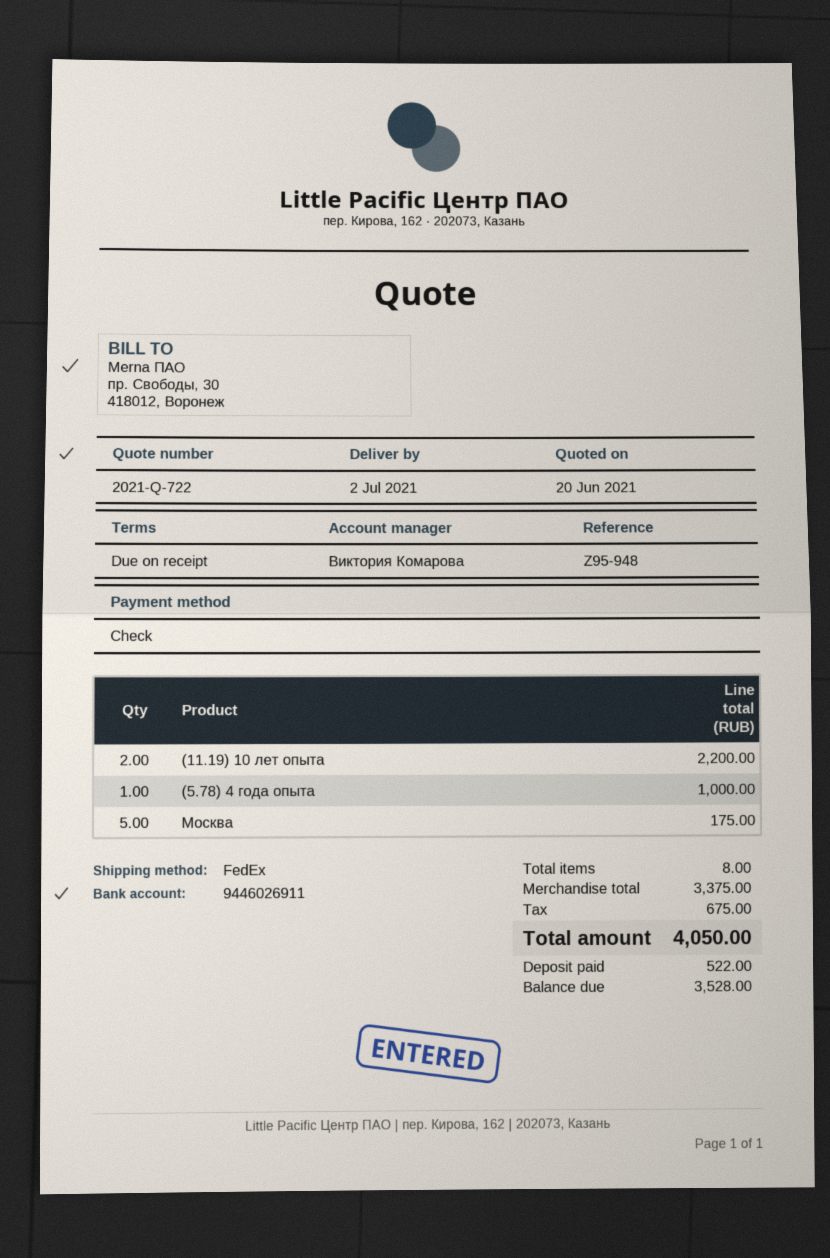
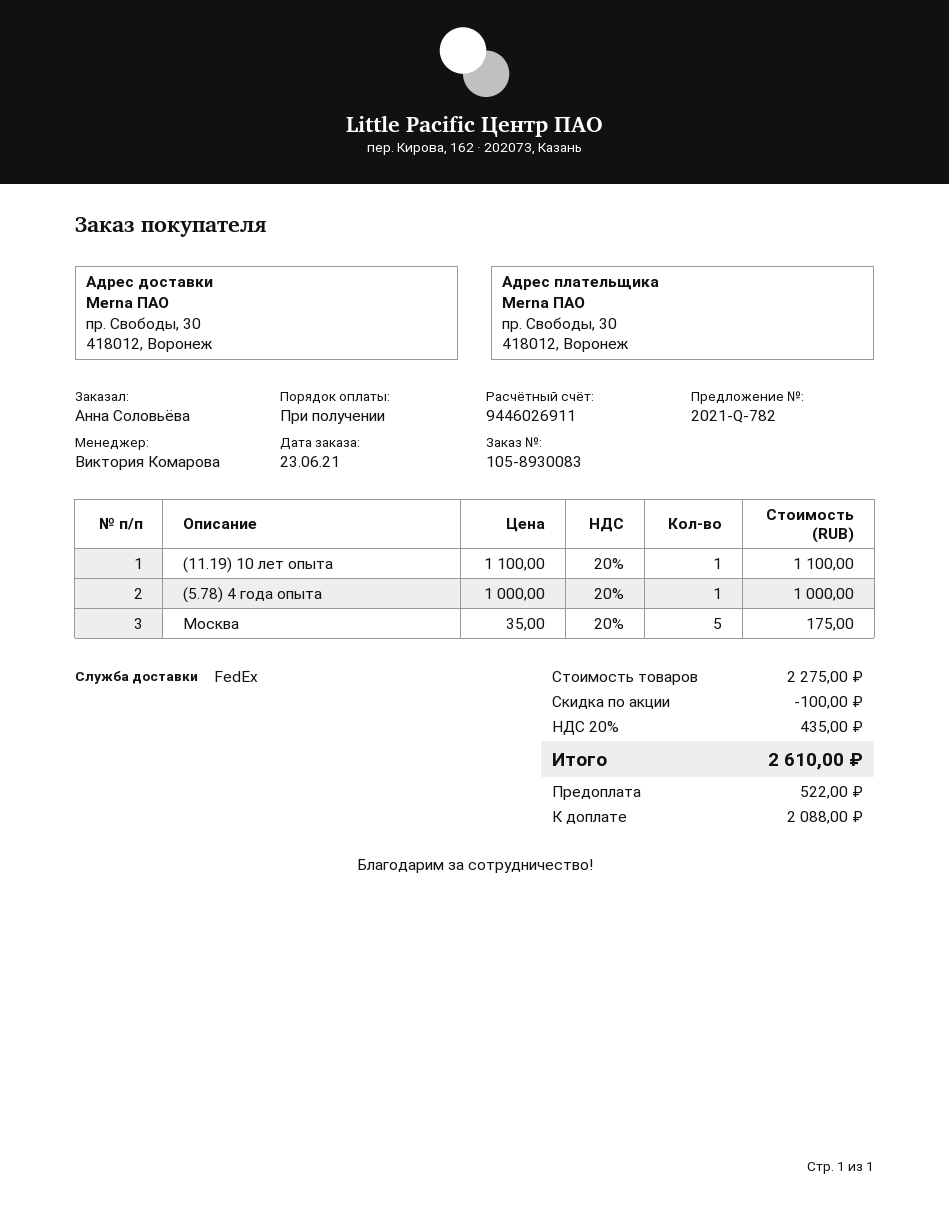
quote number: 2021-Q-722 -> 2021-Q-782
(11.19) 10 лет опыта: 2 for 2200.00 -> 1 for 1100.00
subtotal: 3375.00 -> 2275.00
discount: none -> 100.00
tax: 675.00 -> 435.00
total: 4050.00 -> 2610.00
balance: 3528.00 -> 2088.00

